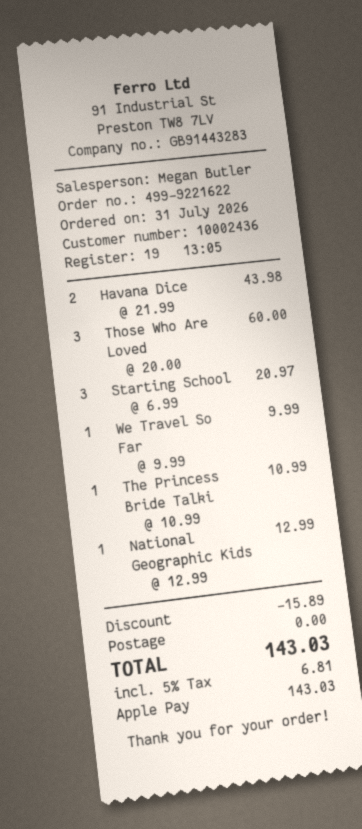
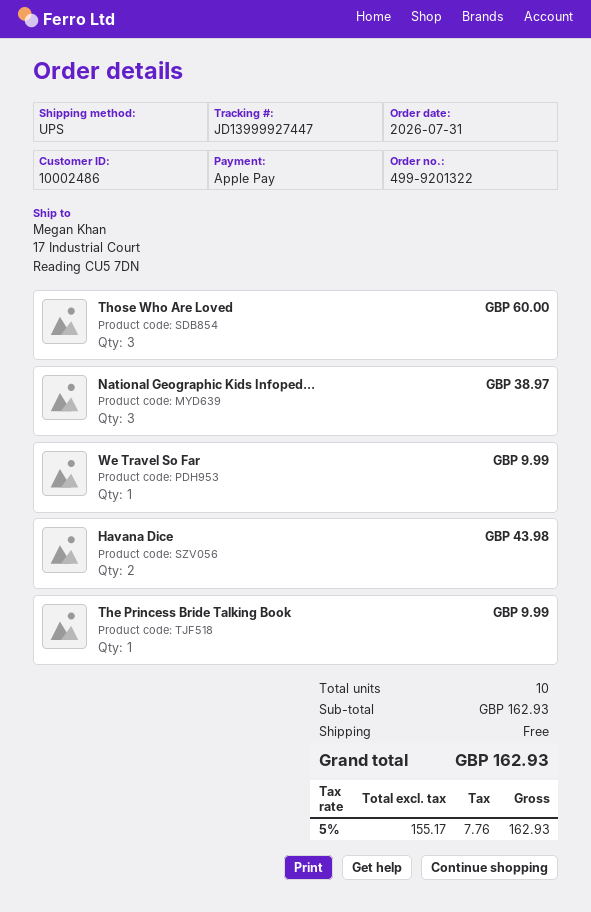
order number: 499-9221622 -> 499-9201322
customer number: 10002436 -> 10002486
Starting School: 3 for 20.97 -> none
The Princess Bride Talki: 1 for 10.99 -> 1 for 9.99
National Geographic Kids: 1 for 12.99 -> 3 for 38.97
discount: 15.89 -> none
tax: 5% = 6.81 -> 5% = 7.76
total: 143.03 -> 162.93

